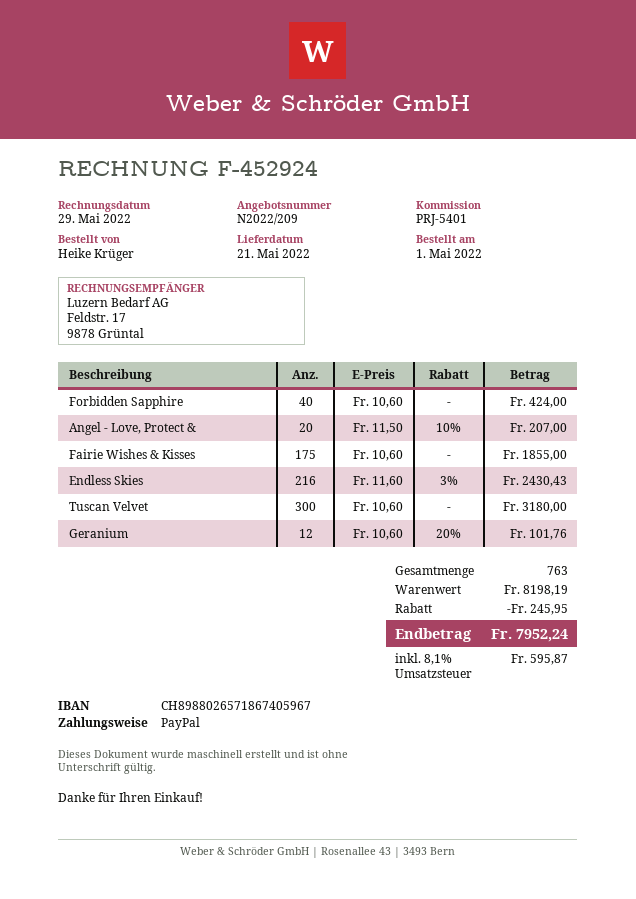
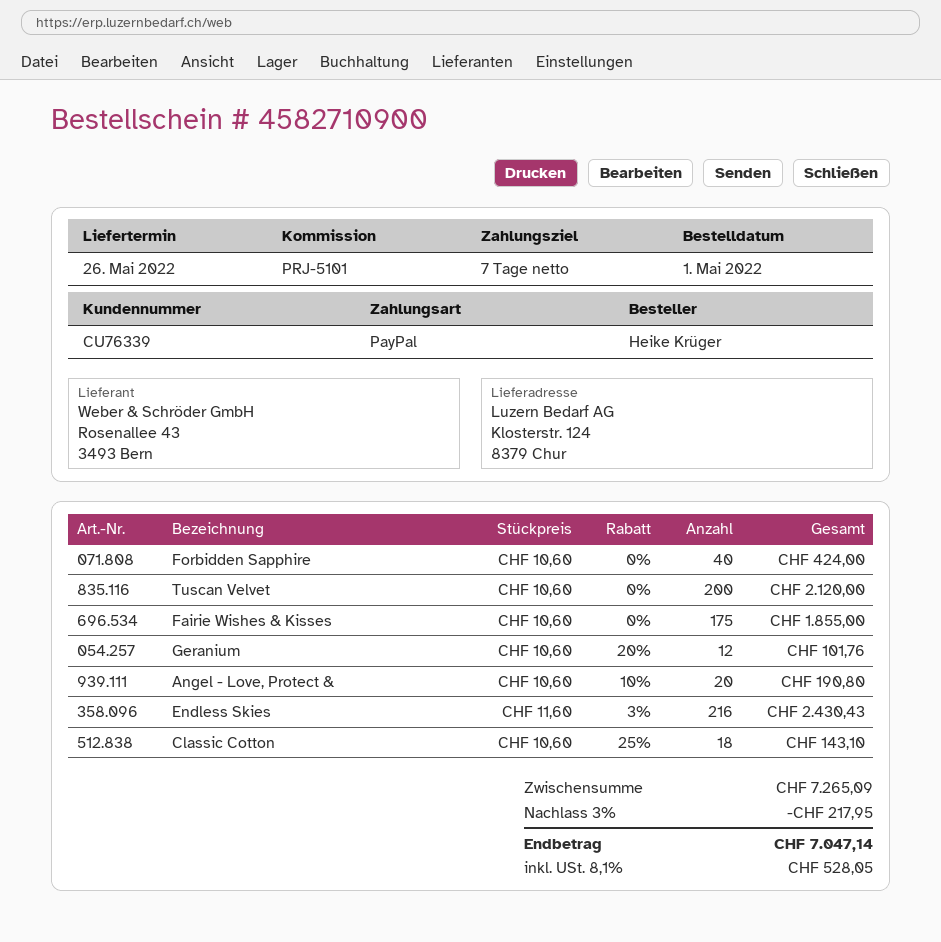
delivery date: 2022-05-21 -> 2022-05-26
reference: PRJ-5401 -> PRJ-5101
Angel - Love, Protect &: 20 x 11.50 - 10% = 207.00 -> 20 x 10.60 - 10% = 190.80
Tuscan Velvet: 300 x 10.60 = 3180.00 -> 200 x 10.60 = 2120.00
Classic Cotton: none -> 18 x 10.60 - 25% = 143.10
subtotal: 8198.19 -> 7265.09
discount: 245.95 -> 217.95
tax: 8.1% = 595.87 -> 8.1% = 528.05
total: 7952.24 -> 7047.14

